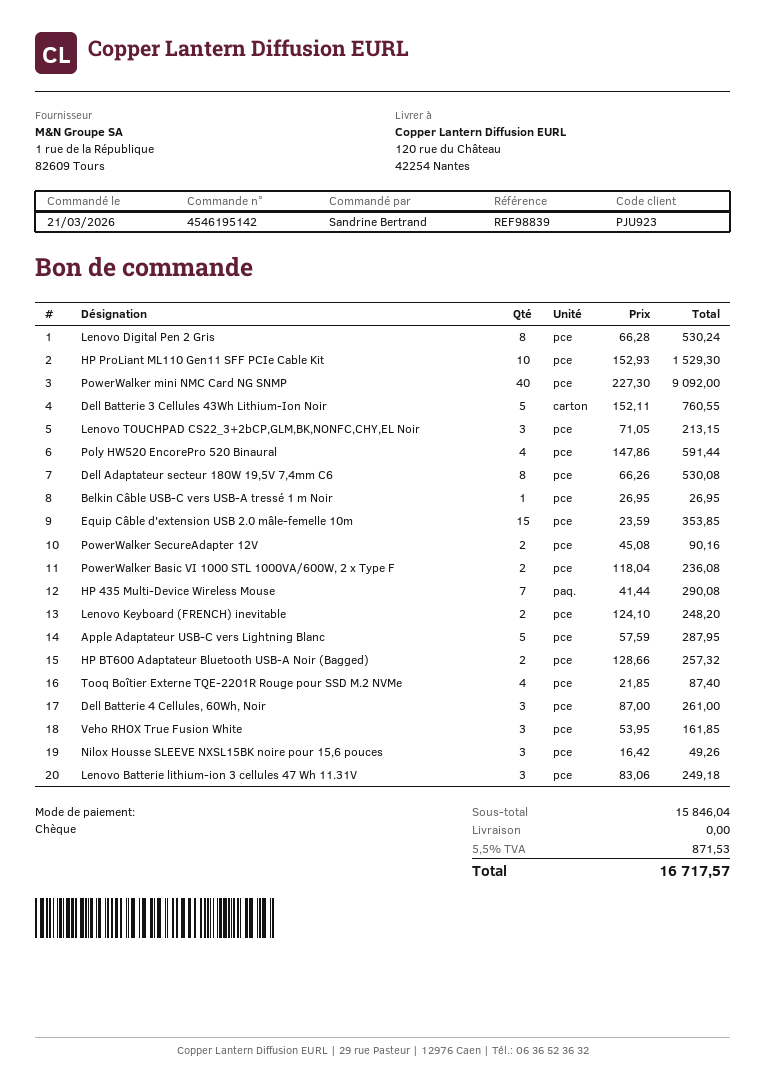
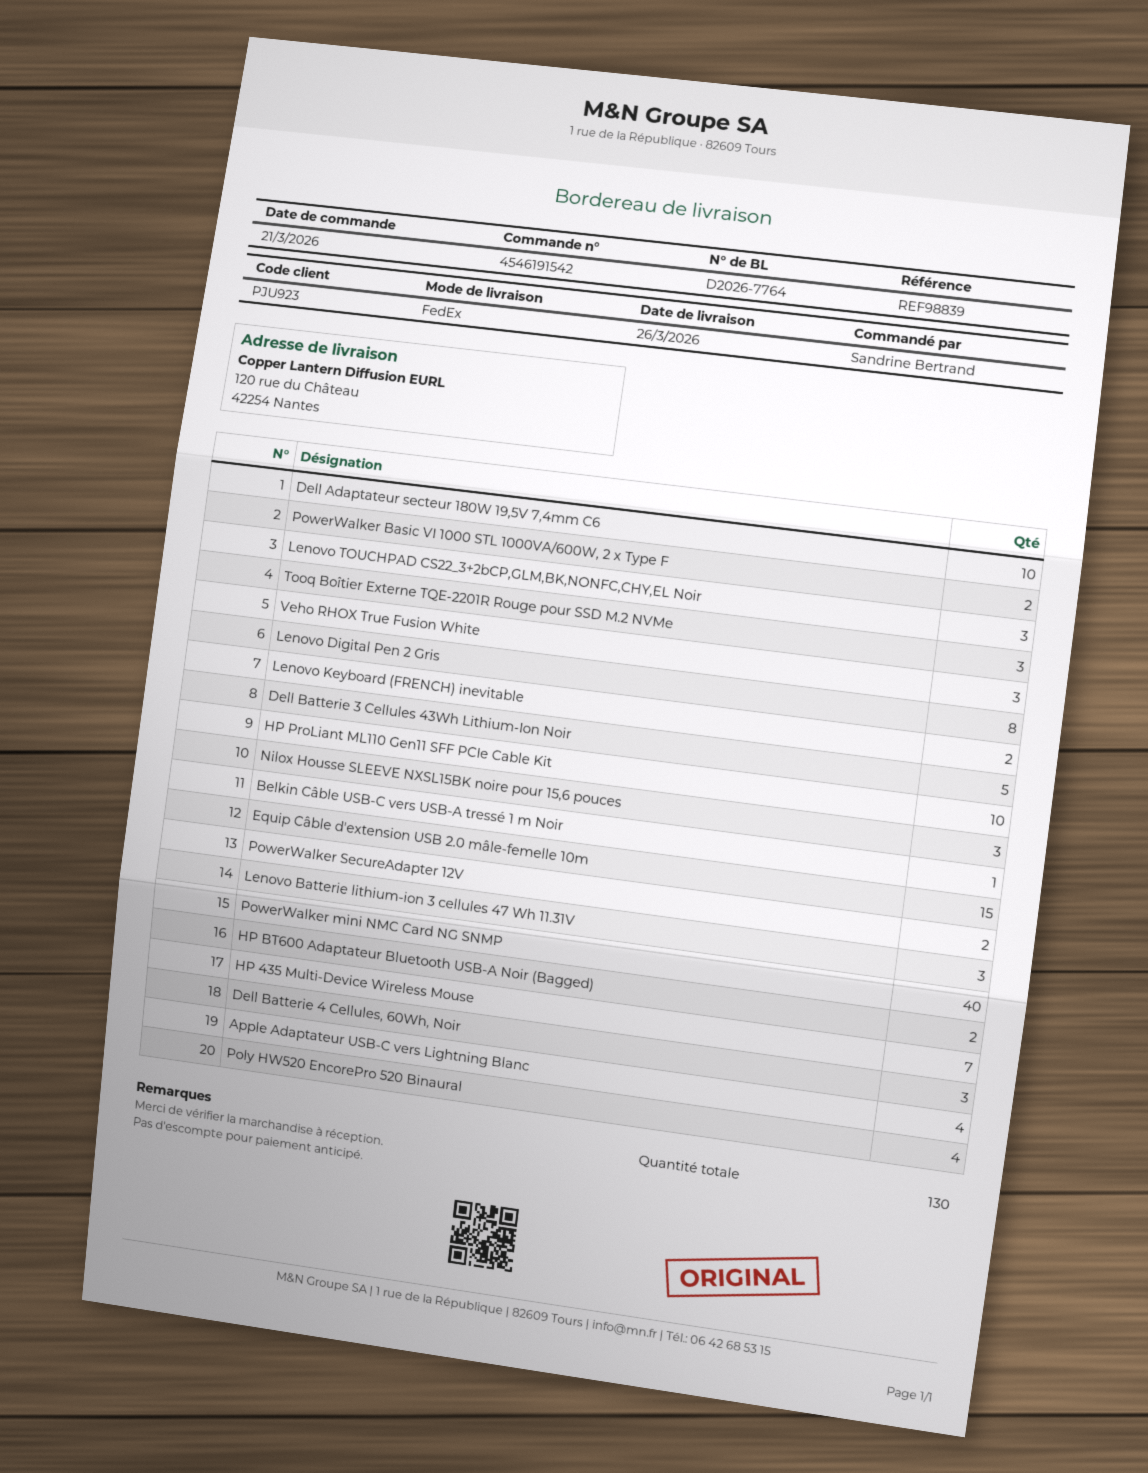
order number: 4546195142 -> 4546191542
Dell Adaptateur secteur 180W 19,5V 7,4mm C6: 8 -> 10
Apple Adaptateur USB-C vers Lightning Blanc: 5 -> 4
Tooq Boîtier Externe TQE-2201R Rouge pour SSD M.2 NVMe: 4 -> 3

